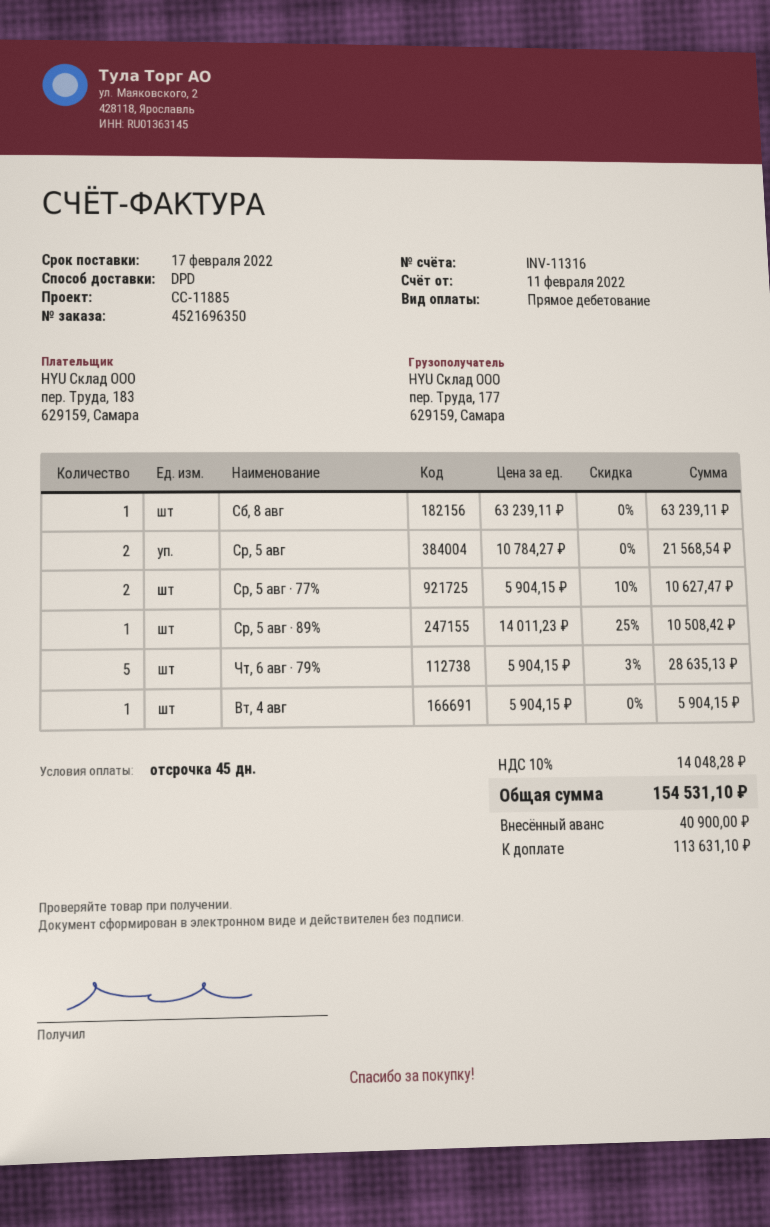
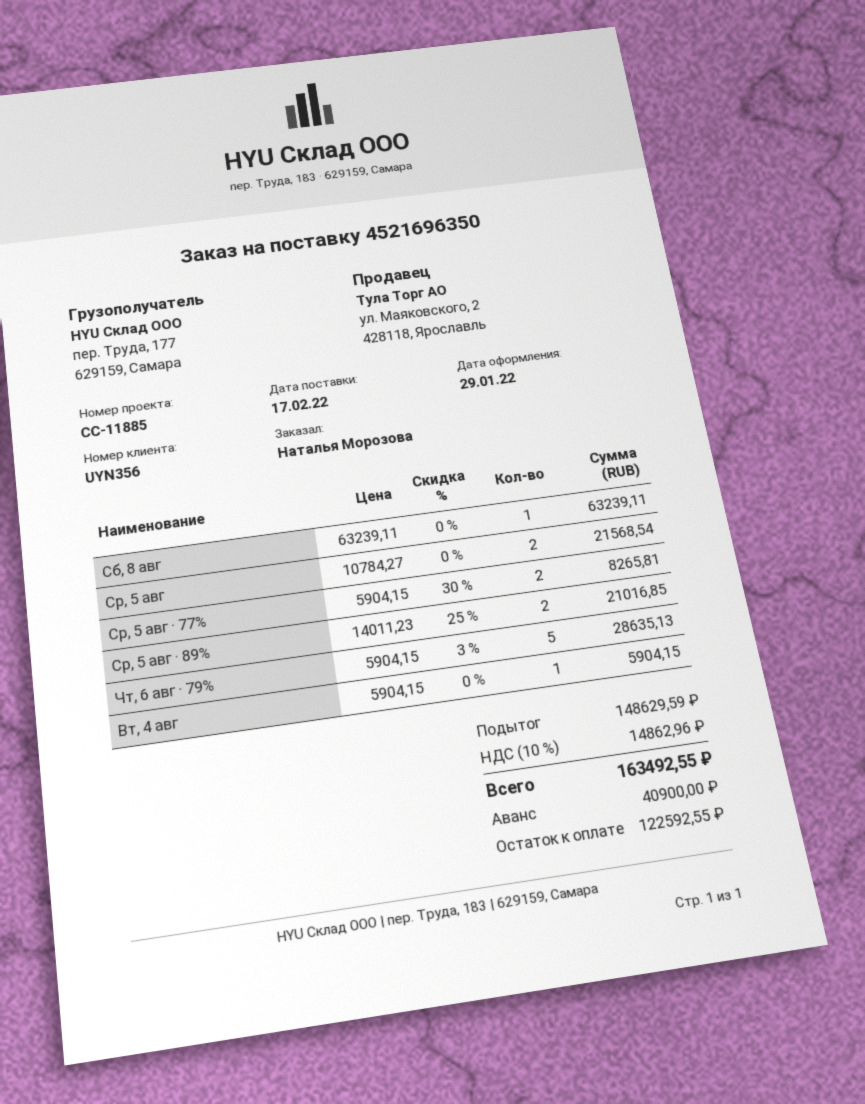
Ср, 5 авг · 77%: 2 x 5904.15 - 10% = 10627.47 -> 2 x 5904.15 - 30% = 8265.81
Ср, 5 авг · 89%: 1 x 14011.23 - 25% = 10508.42 -> 2 x 14011.23 - 25% = 21016.85
tax: 10% = 14048.28 -> 10% = 14862.96
total: 154531.10 -> 163492.55
balance: 113631.10 -> 122592.55

